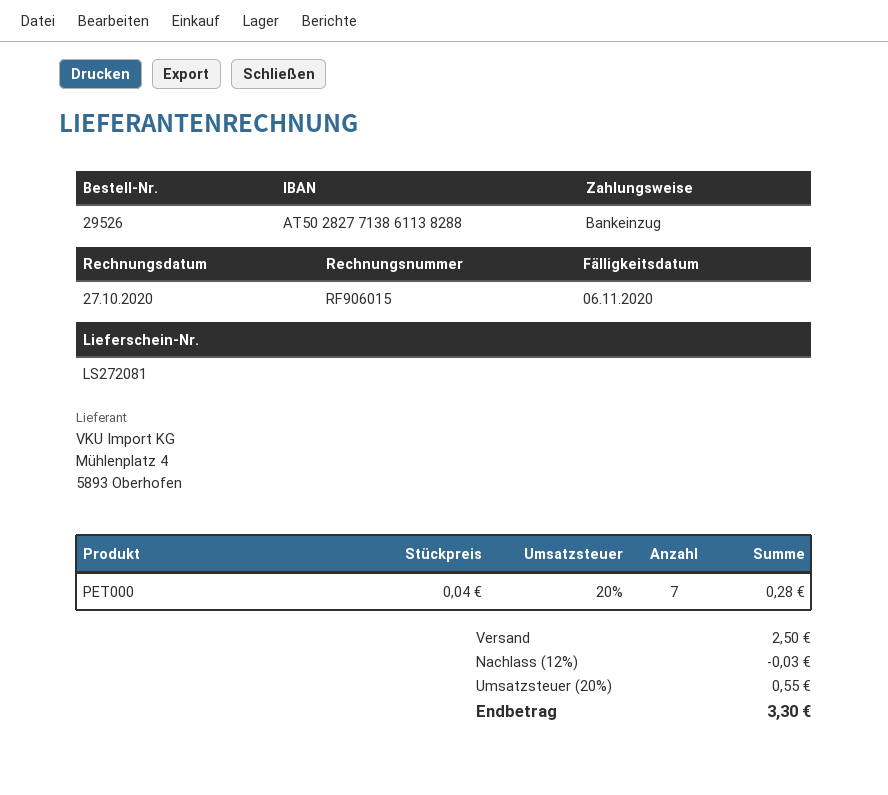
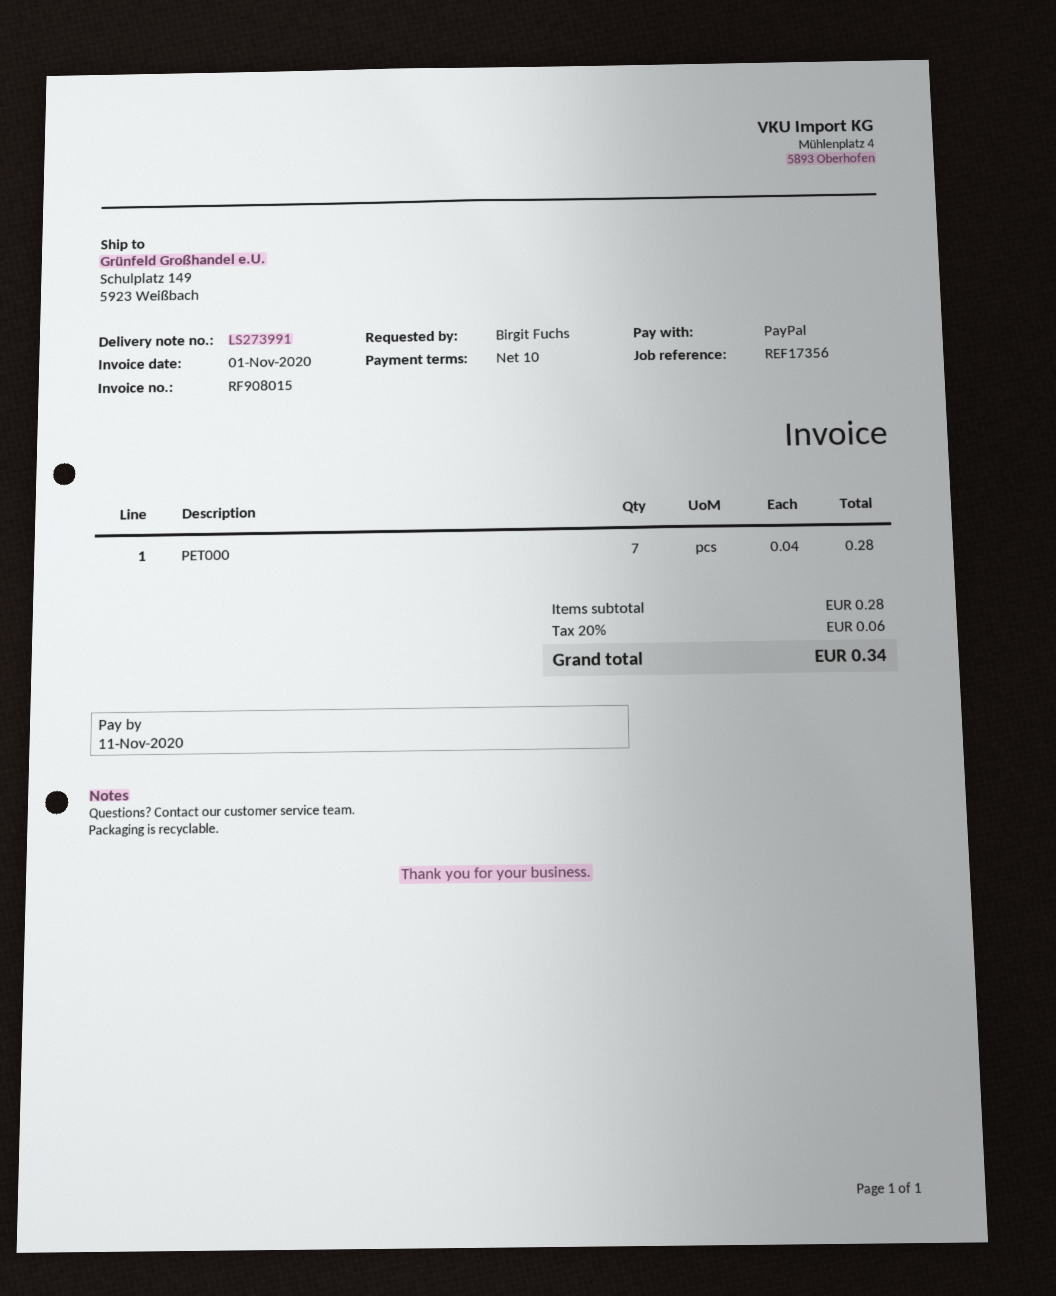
delivery note number: LS272081 -> LS273991
invoice number: RF906015 -> RF908015
invoice date: 2020-10-27 -> 2020-11-01
due date: 2020-11-06 -> 2020-11-11
payment method: direct debit -> PayPal
discount: 12% = 0.03 -> none
shipping: 2.50 -> none
tax: 20% = 0.55 -> 20% = 0.06
total: 3.30 -> 0.34

